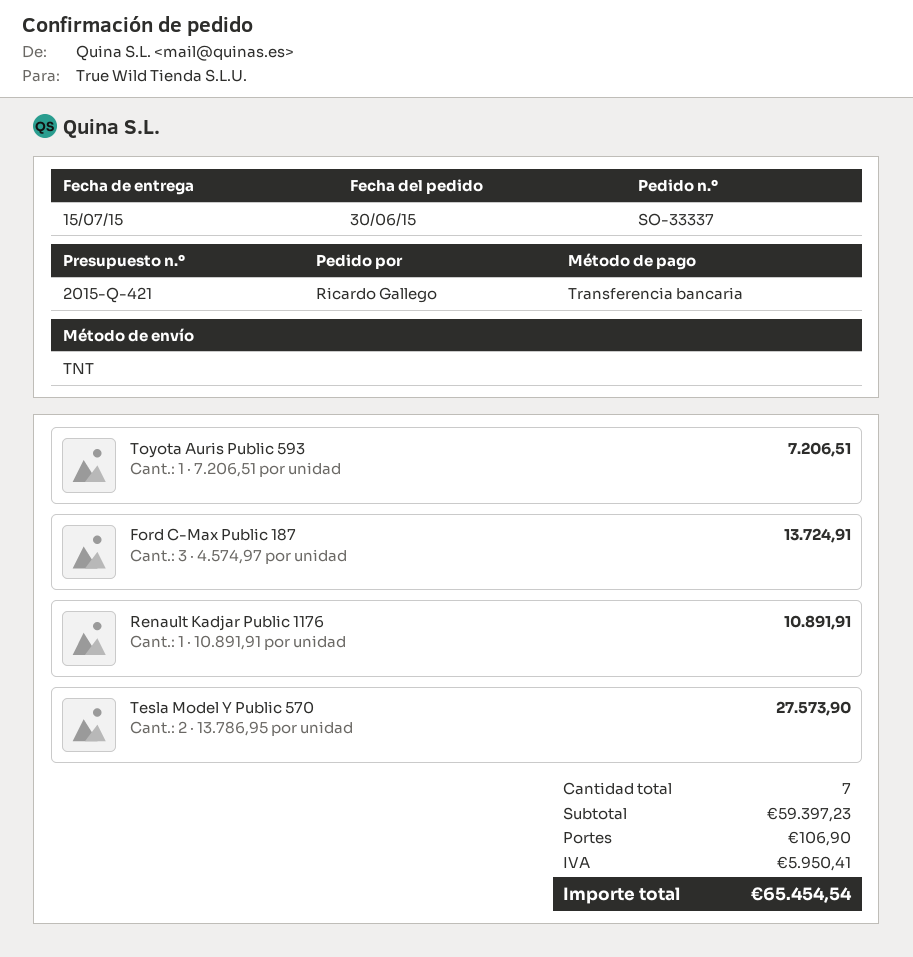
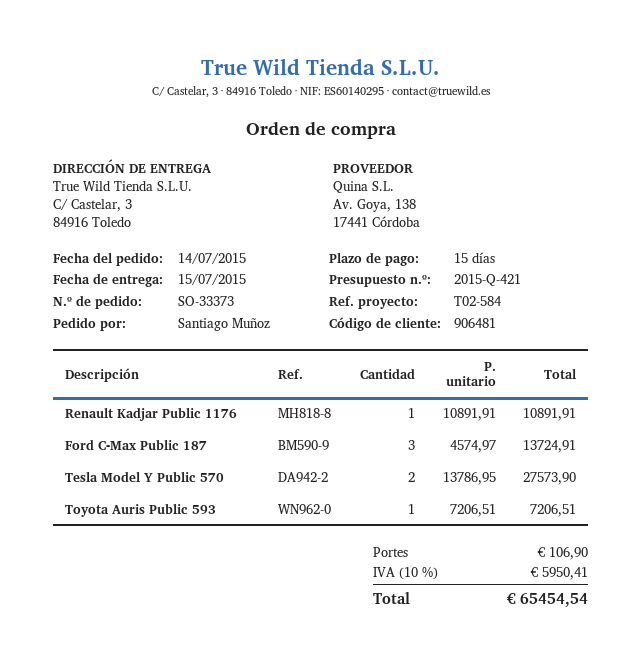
order number: SO-33337 -> SO-33373
order date: 2015-06-30 -> 2015-07-14
ordered by: Ricardo Gallego -> Santiago Muñoz

